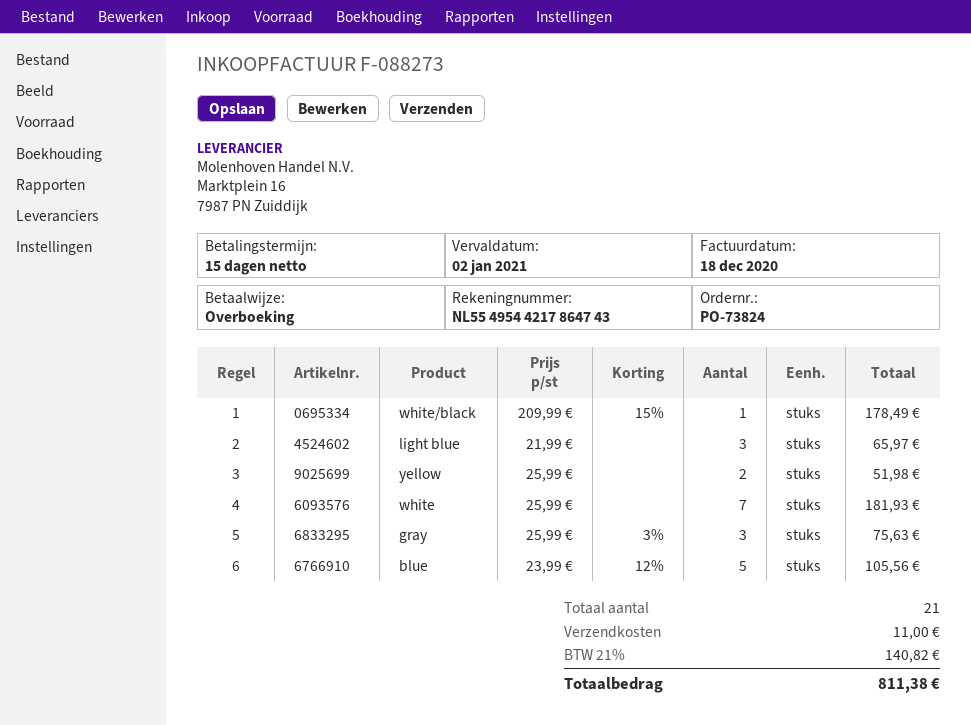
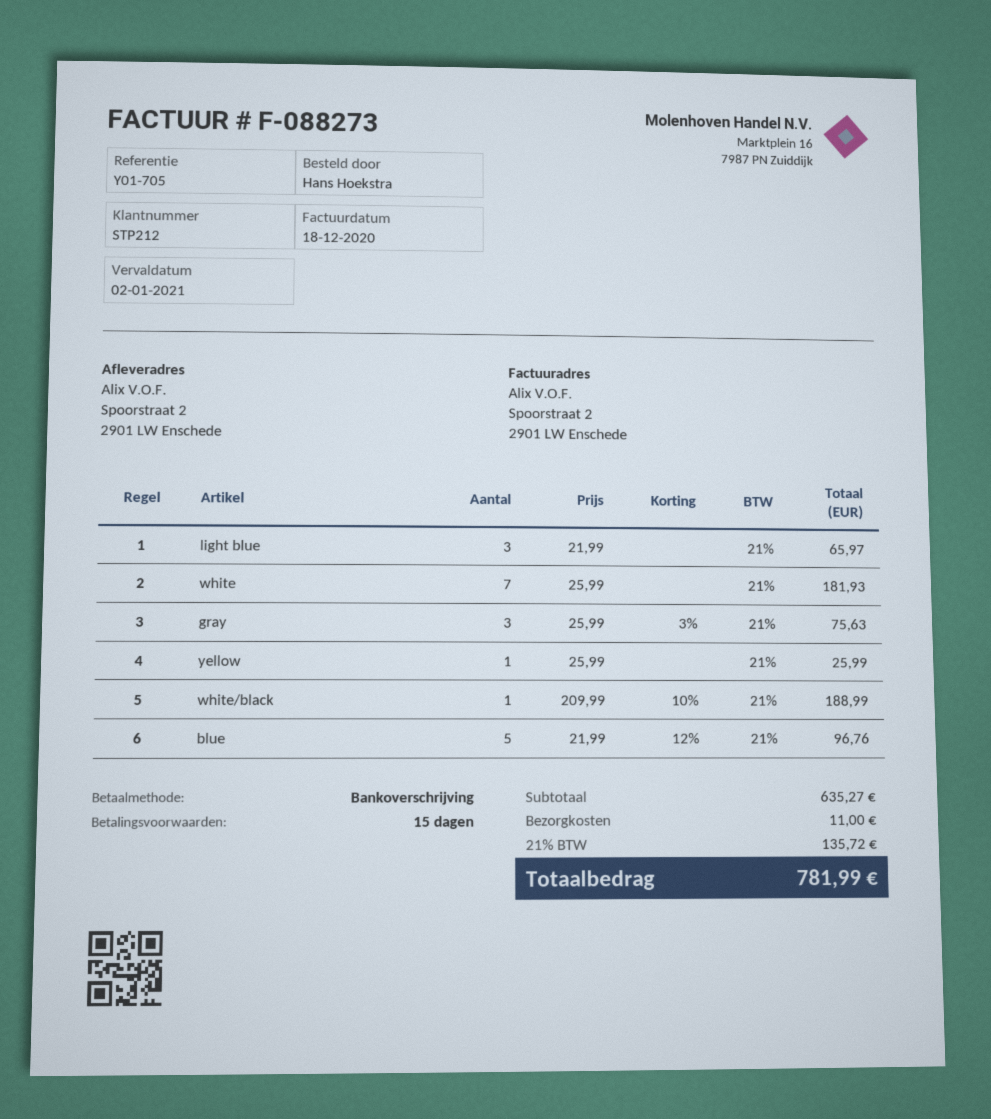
white/black: 1 x 209.99 - 15% = 178.49 -> 1 x 209.99 - 10% = 188.99
yellow: 2 x 25.99 = 51.98 -> 1 x 25.99 = 25.99
blue: 5 x 23.99 - 12% = 105.56 -> 5 x 21.99 - 12% = 96.76
tax: 21% = 140.82 -> 21% = 135.72
total: 811.38 -> 781.99

